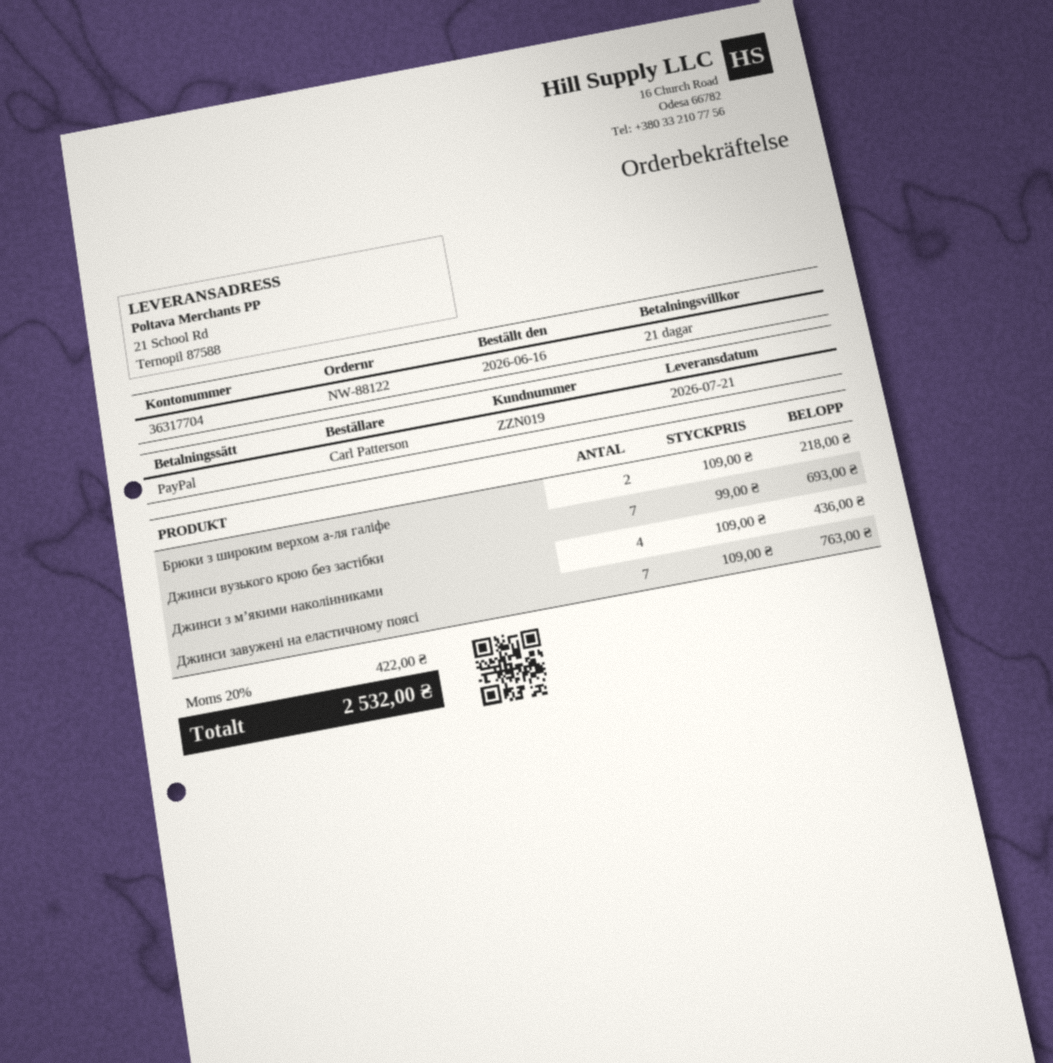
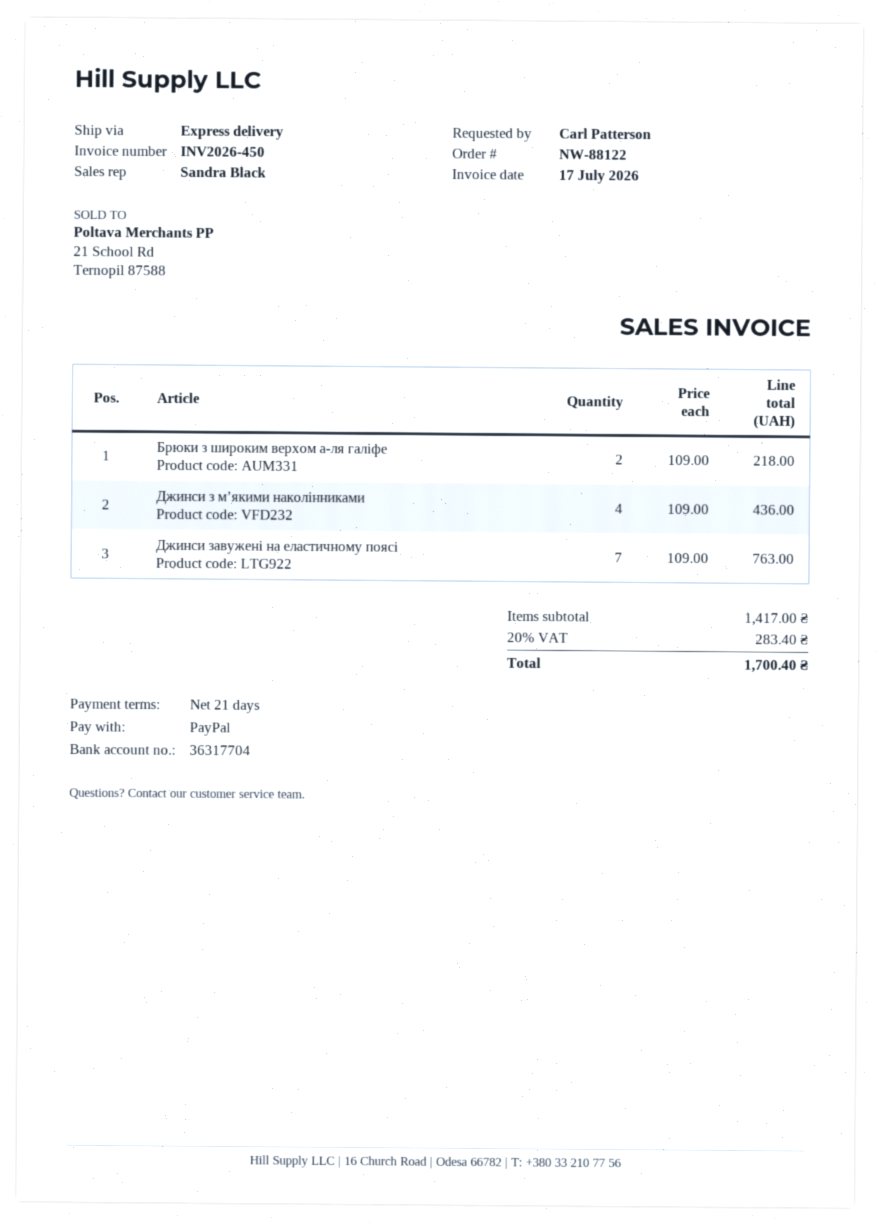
Джинси вузького крою без застібки: 7 x 99.00 = 693.00 -> none
tax: 20% = 422.00 -> 20% = 283.40
total: 2532.00 -> 1700.40

